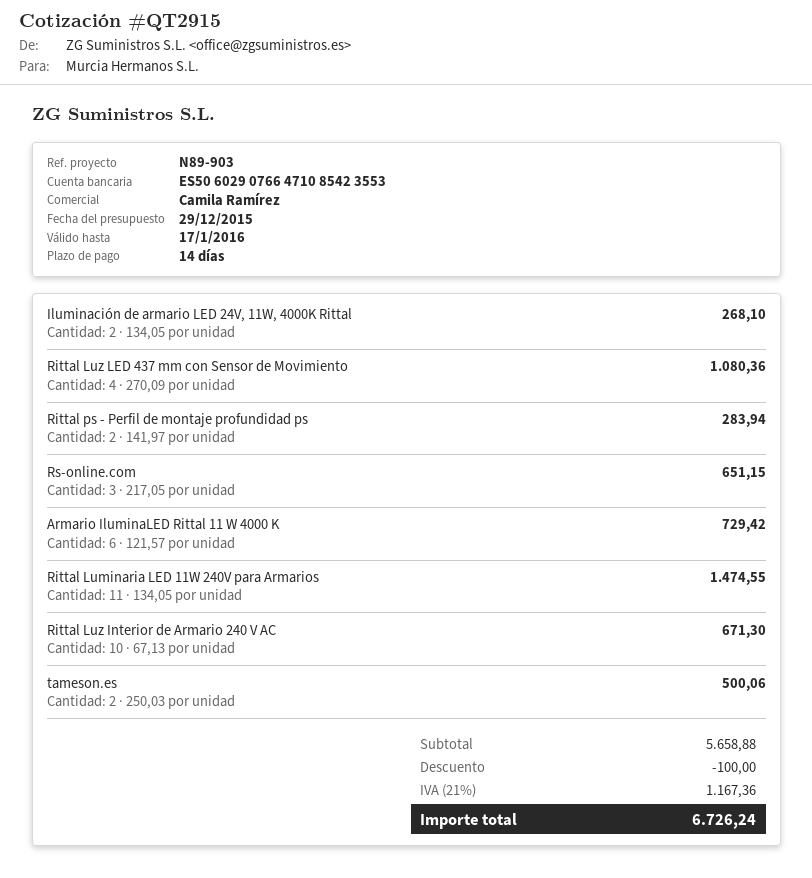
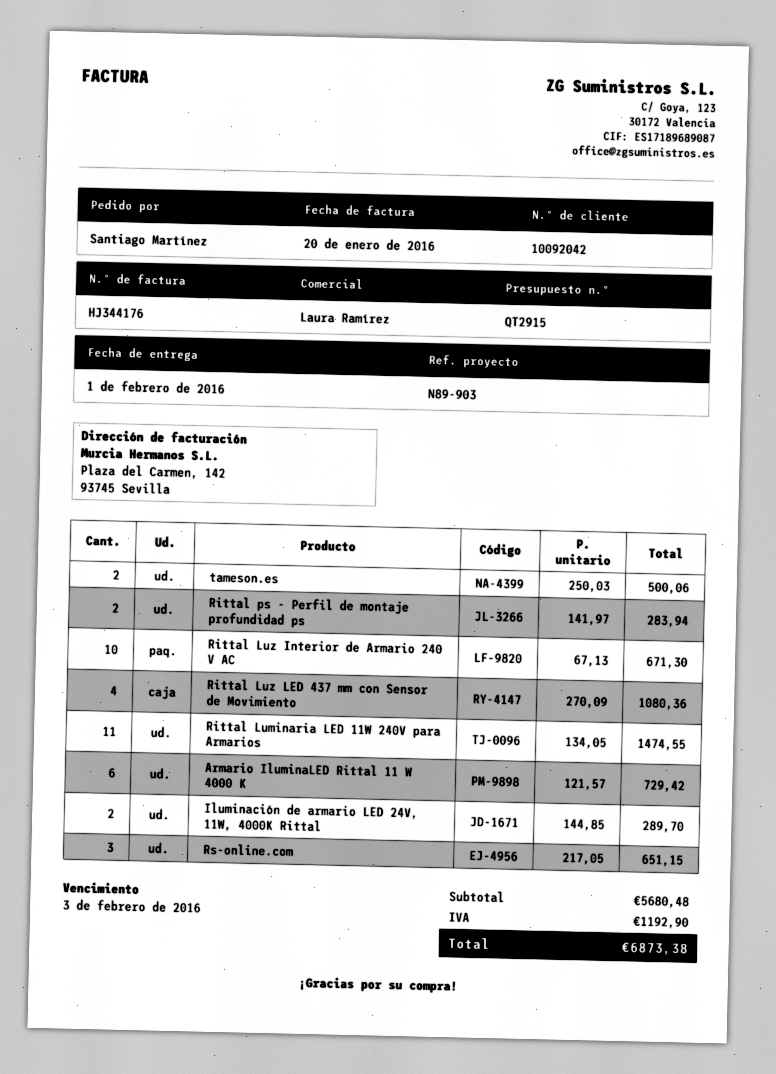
sales rep: Camila Ramírez -> Laura Ramírez
Iluminación de armario LED 24V, 11W, 4000K Rittal: 2 x 134.05 = 268.10 -> 2 x 144.85 = 289.70
subtotal: 5658.88 -> 5680.48
discount: 100.00 -> none
tax: 1167.36 -> 1192.90
total: 6726.24 -> 6873.38

